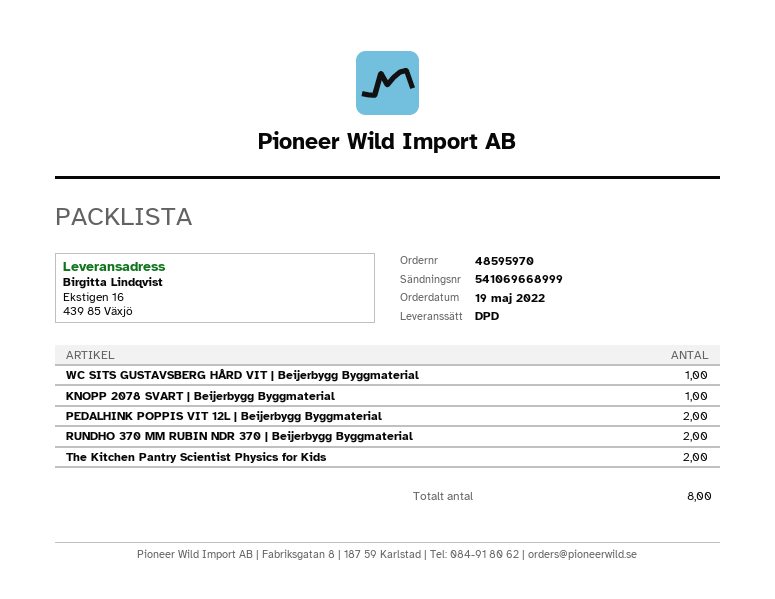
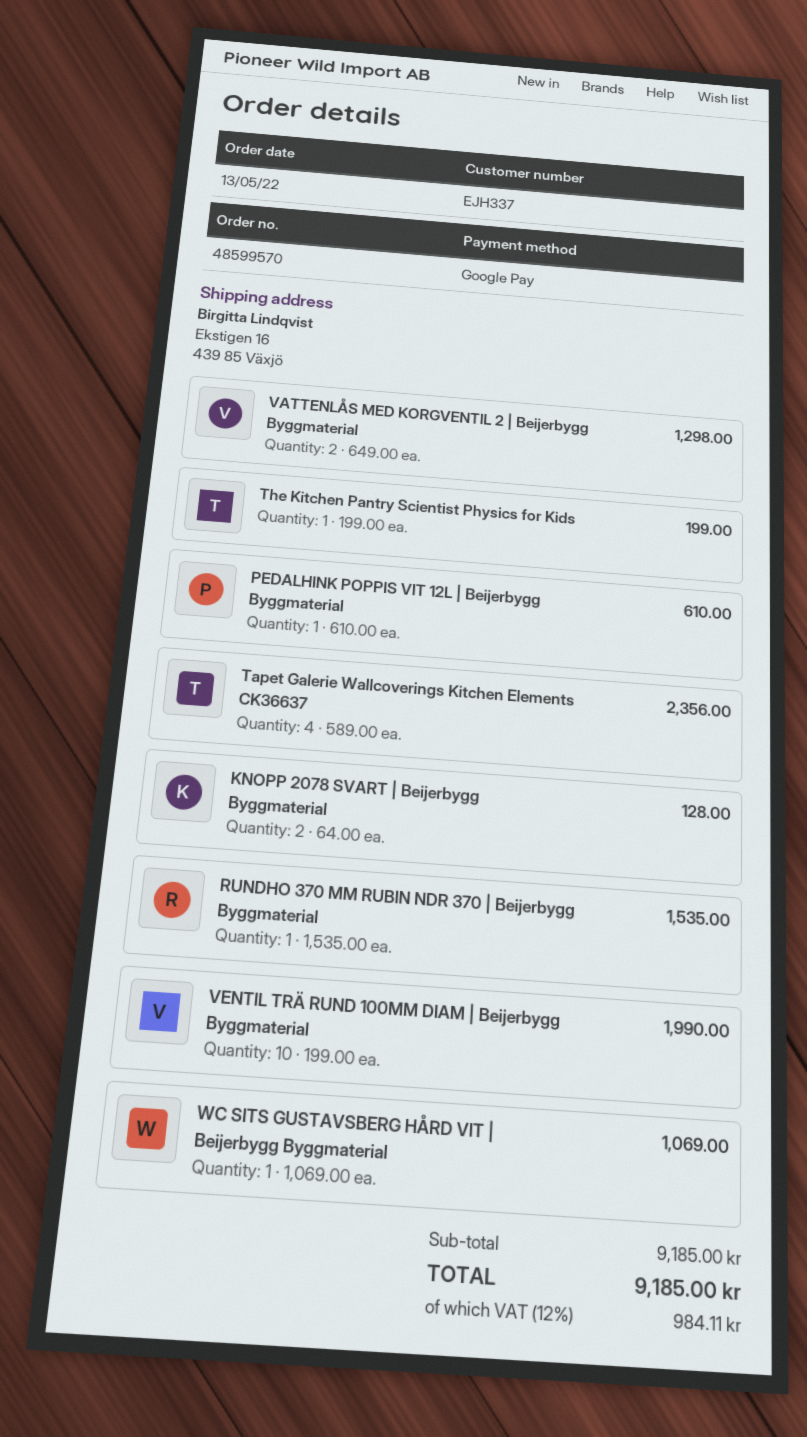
order number: 48595970 -> 48599570
order date: 2022-05-19 -> 2022-05-13
KNOPP 2078 SVART | Beijerbygg Byggmaterial: 1 -> 2
PEDALHINK POPPIS VIT 12L | Beijerbygg Byggmaterial: 2 -> 1
RUNDHO 370 MM RUBIN NDR 370 | Beijerbygg Byggmaterial: 2 -> 1
The Kitchen Pantry Scientist Physics for Kids: 2 -> 1
VATTENLÅS MED KORGVENTIL 2 | Beijerbygg Byggmaterial: none -> 2
Tapet Galerie Wallcoverings Kitchen Elements CK36637: none -> 4
VENTIL TRÄ RUND 100MM DIAM | Beijerbygg Byggmaterial: none -> 10

